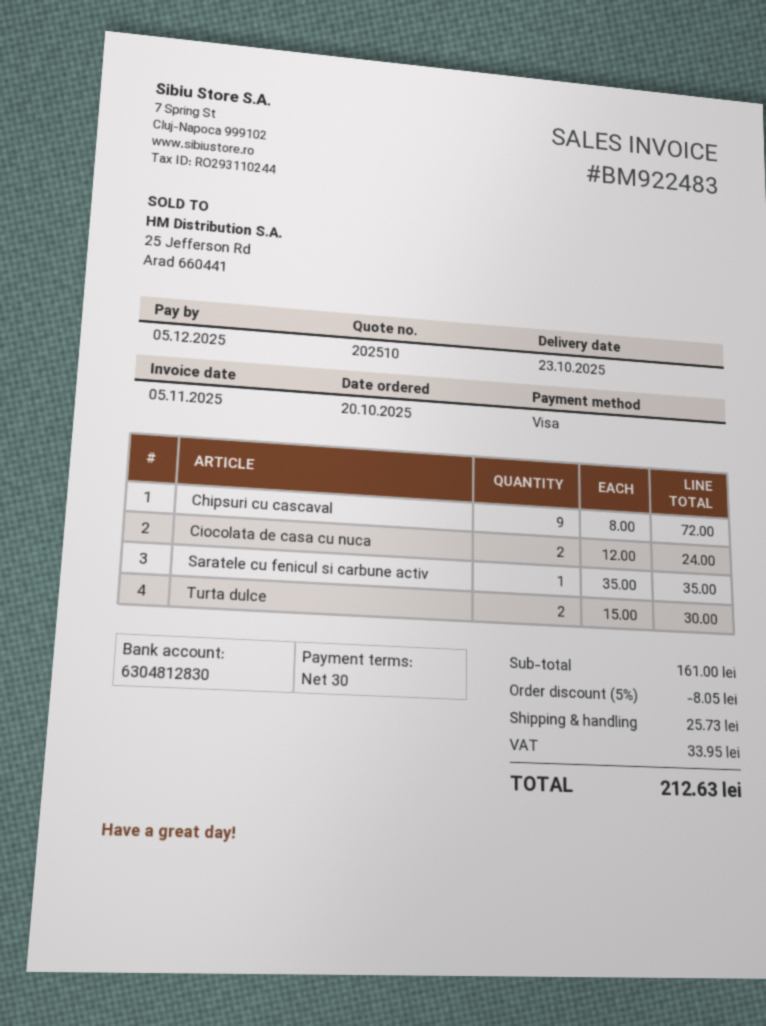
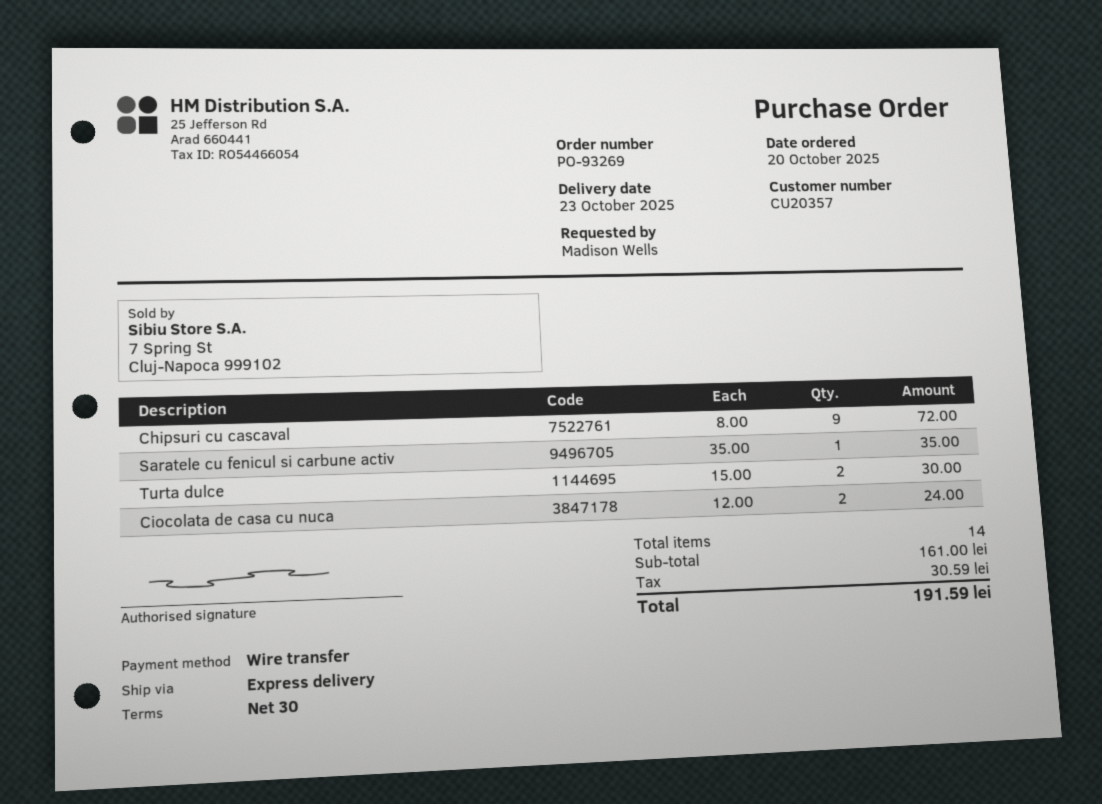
payment method: Visa -> bank transfer
discount: 5% = 8.05 -> none
shipping: 25.73 -> none
tax: 33.95 -> 30.59
total: 212.63 -> 191.59

